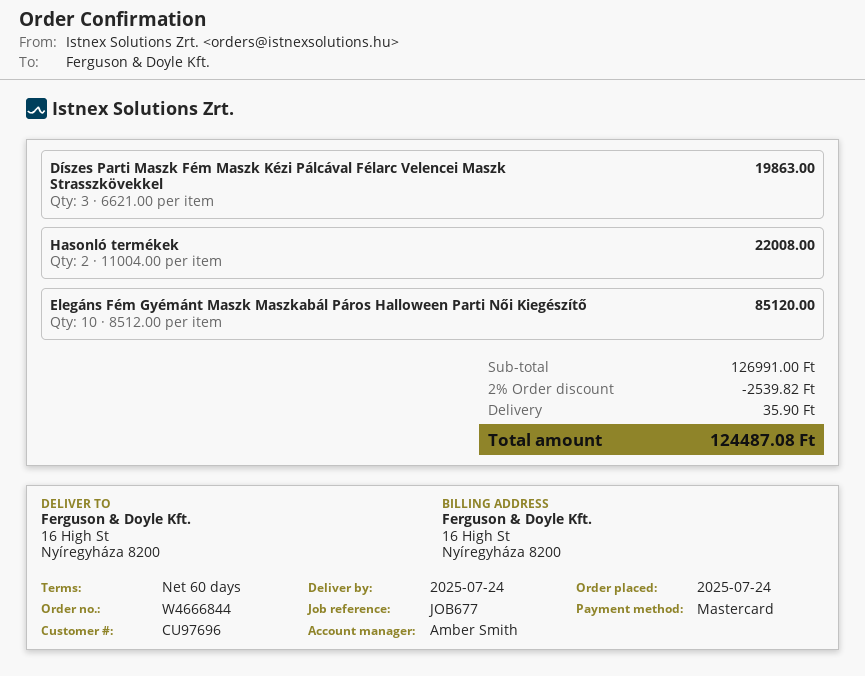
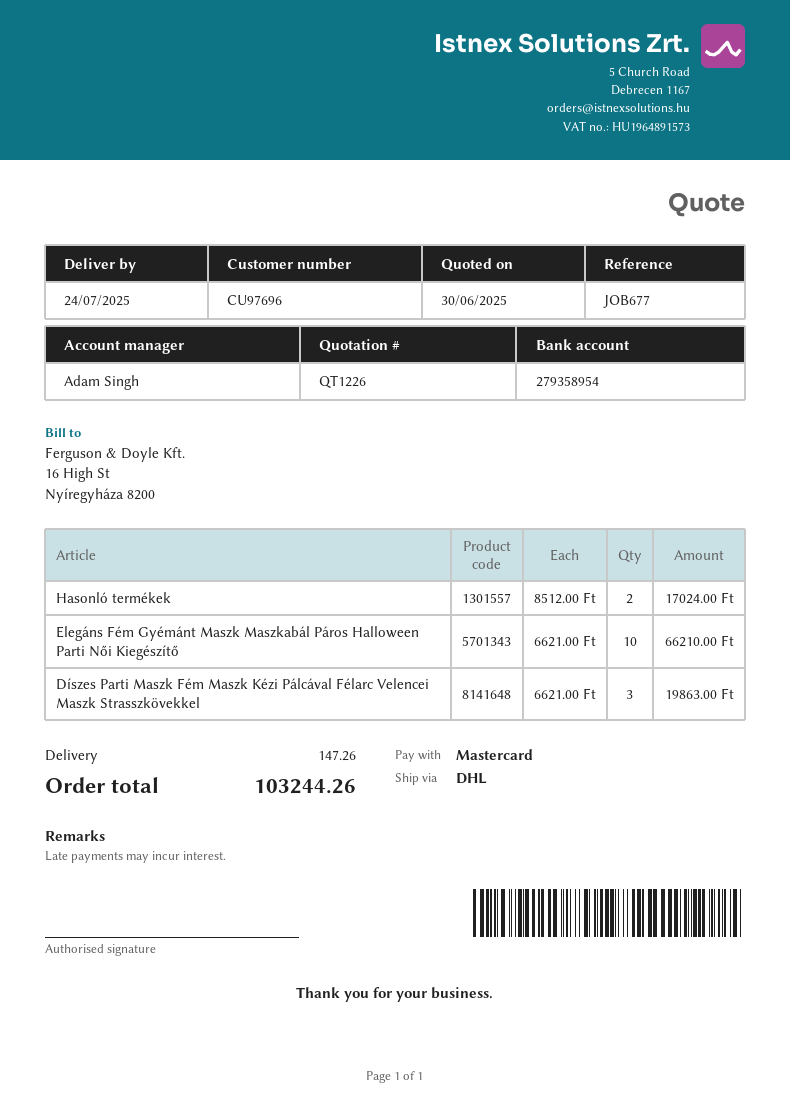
sales rep: Amber Smith -> Adam Singh
Hasonló termékek: 2 x 11004.00 = 22008.00 -> 2 x 8512.00 = 17024.00
Elegáns Fém Gyémánt Maszk Maszkabál Páros Halloween Parti Női Kiegészítő: 10 x 8512.00 = 85120.00 -> 10 x 6621.00 = 66210.00
discount: 2% = 2539.82 -> none
shipping: 35.90 -> 147.26
total: 124487.08 -> 103244.26

